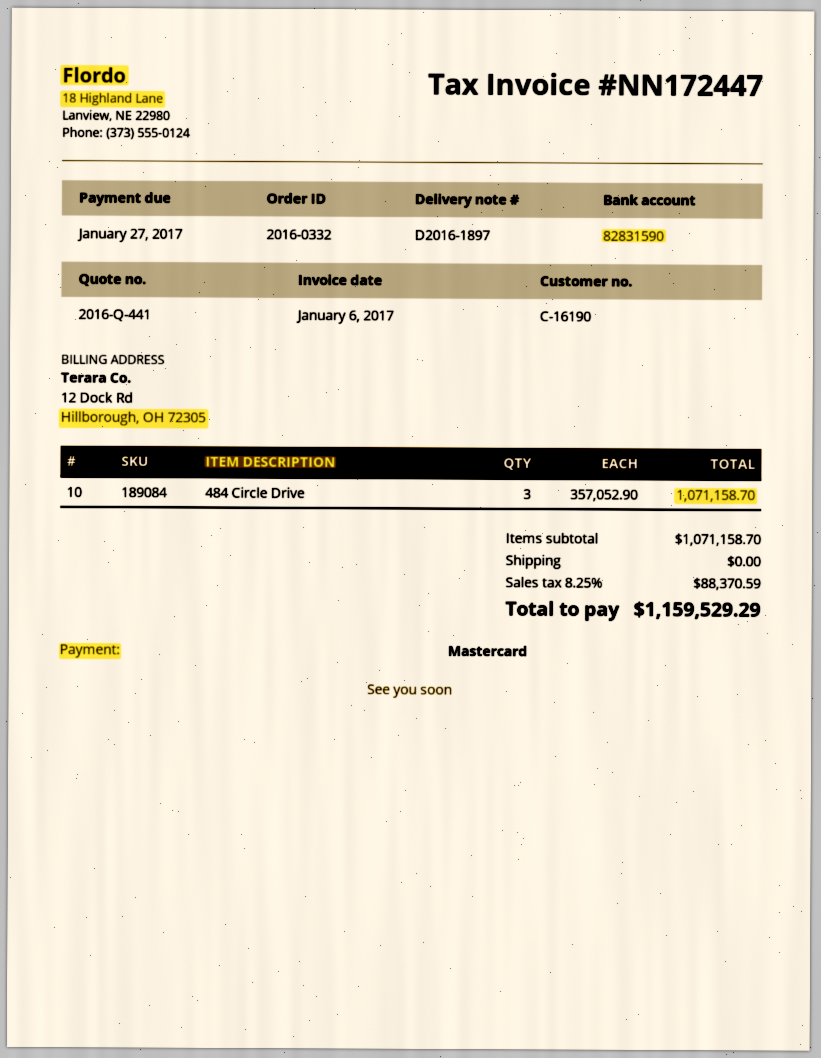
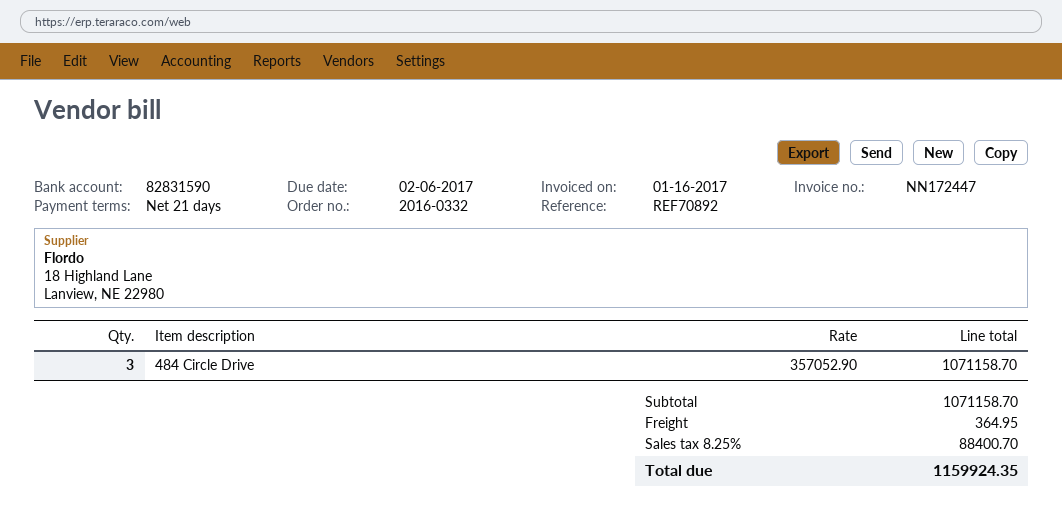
invoice date: 2017-01-06 -> 2017-01-16
due date: 2017-01-27 -> 2017-02-06
shipping: 0.00 -> 364.95
tax: 8.25% = 88370.59 -> 8.25% = 88400.70
total: 1159529.29 -> 1159924.35

